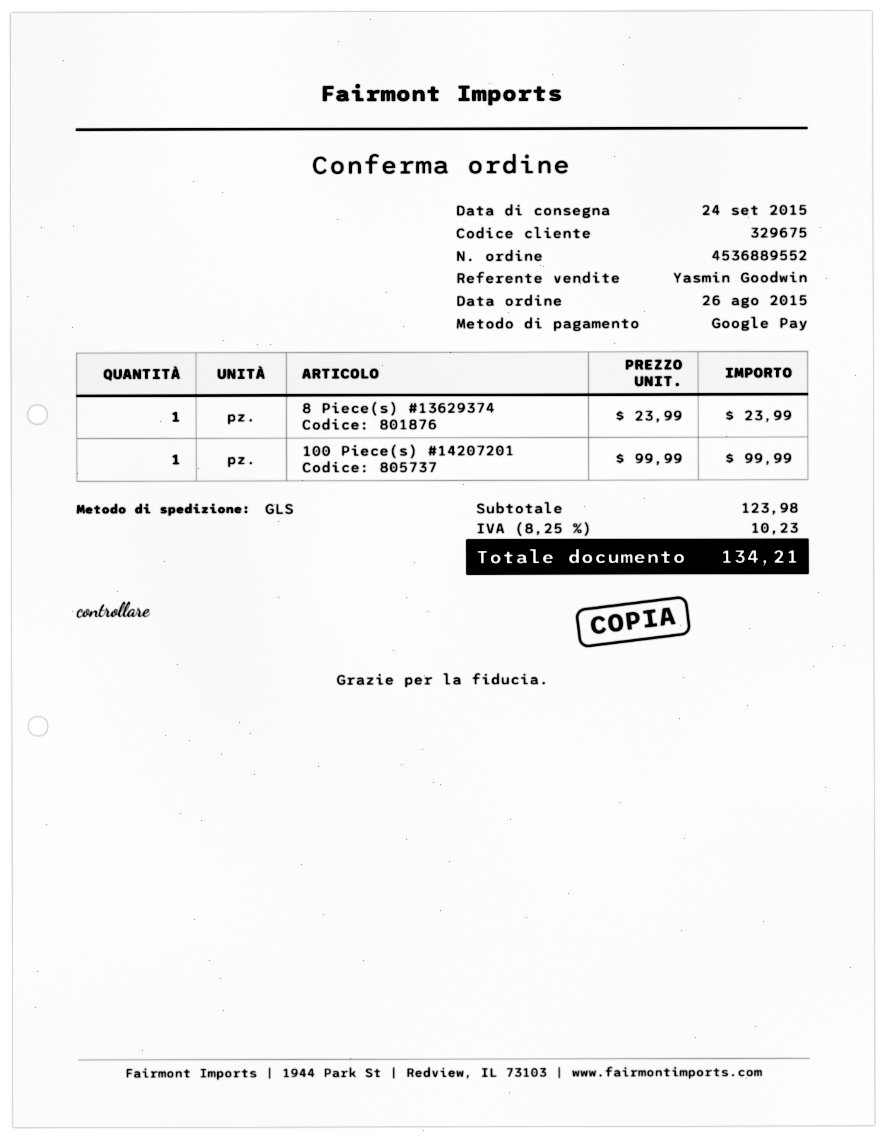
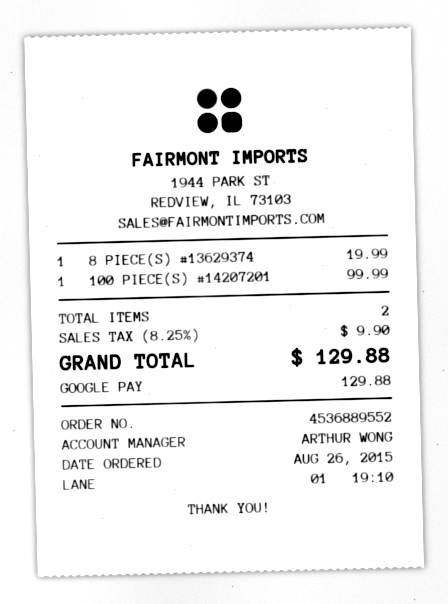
sales rep: Yasmin Goodwin -> ARTHUR WONG
8 Piece(s) #13629374: 1 x 23.99 = 23.99 -> 1 x 19.99 = 19.99
tax: 8.25% = 10.23 -> 8.25% = 9.90
total: 134.21 -> 129.88

